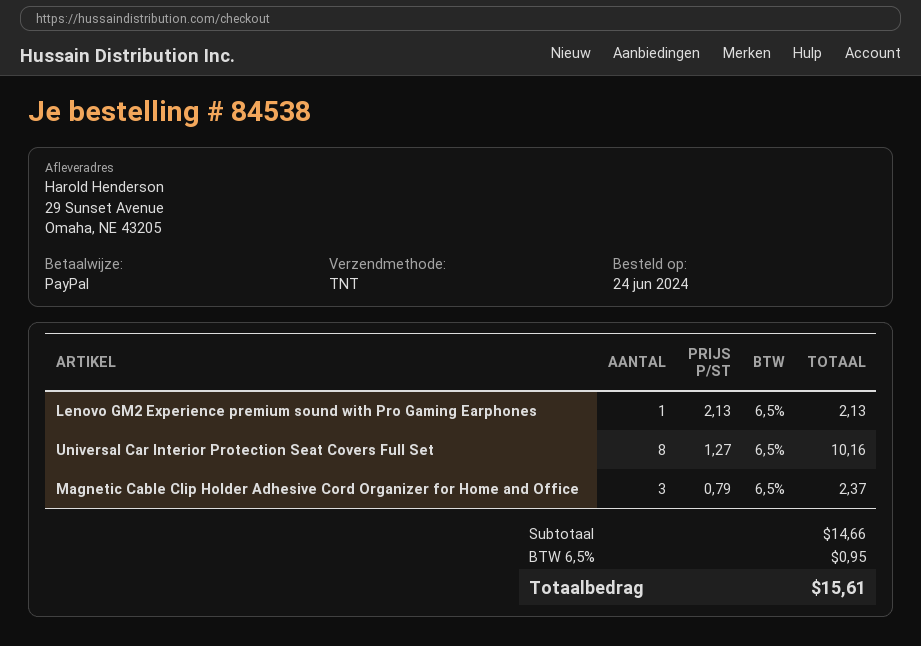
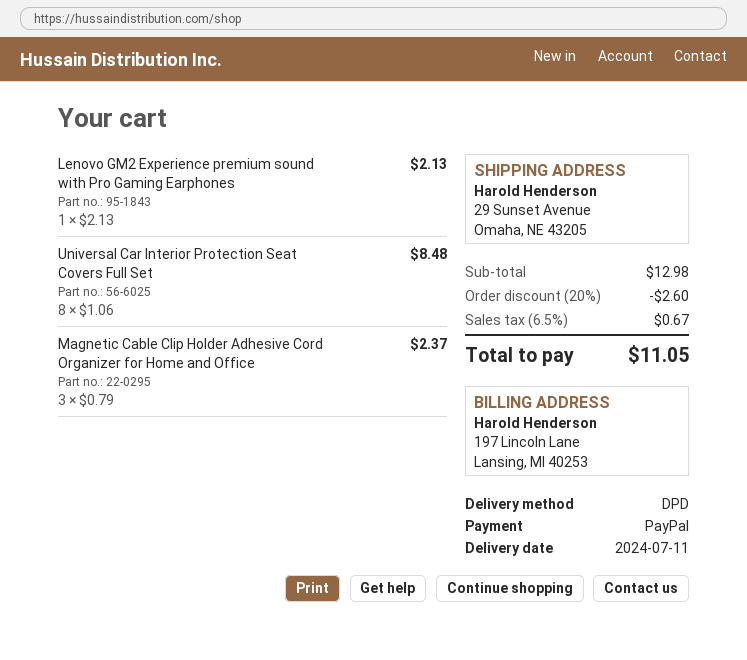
shipping method: TNT -> DPD
Universal Car Interior Protection Seat Covers Full Set: 8 x 1.27 = 10.16 -> 8 x 1.06 = 8.48
subtotal: 14.66 -> 12.98
discount: none -> 20% = 2.60
tax: 6.5% = 0.95 -> 6.5% = 0.67
total: 15.61 -> 11.05

